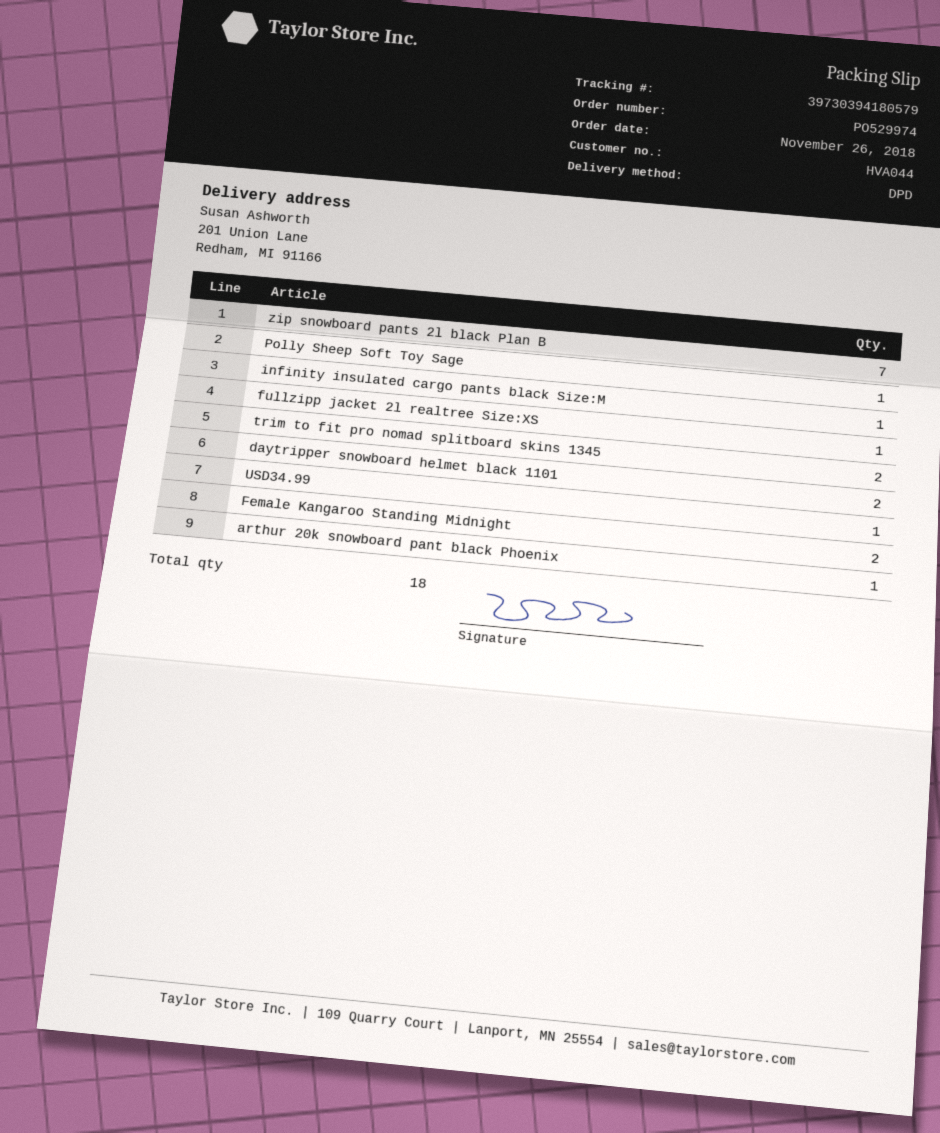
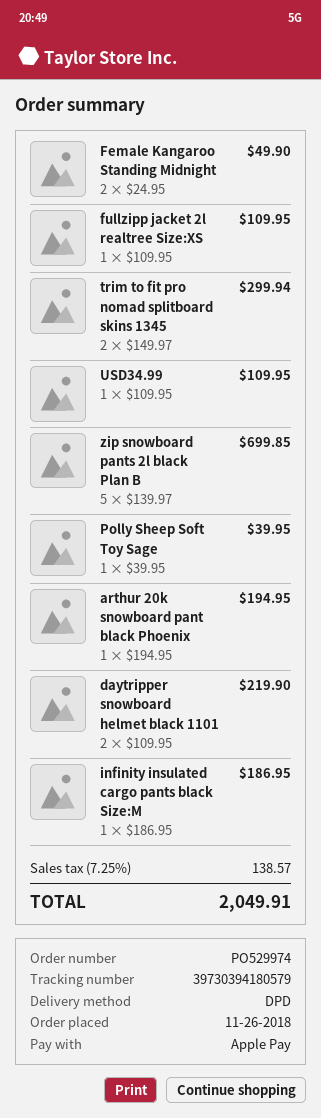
zip snowboard pants 2l black Plan B: 7 -> 5

